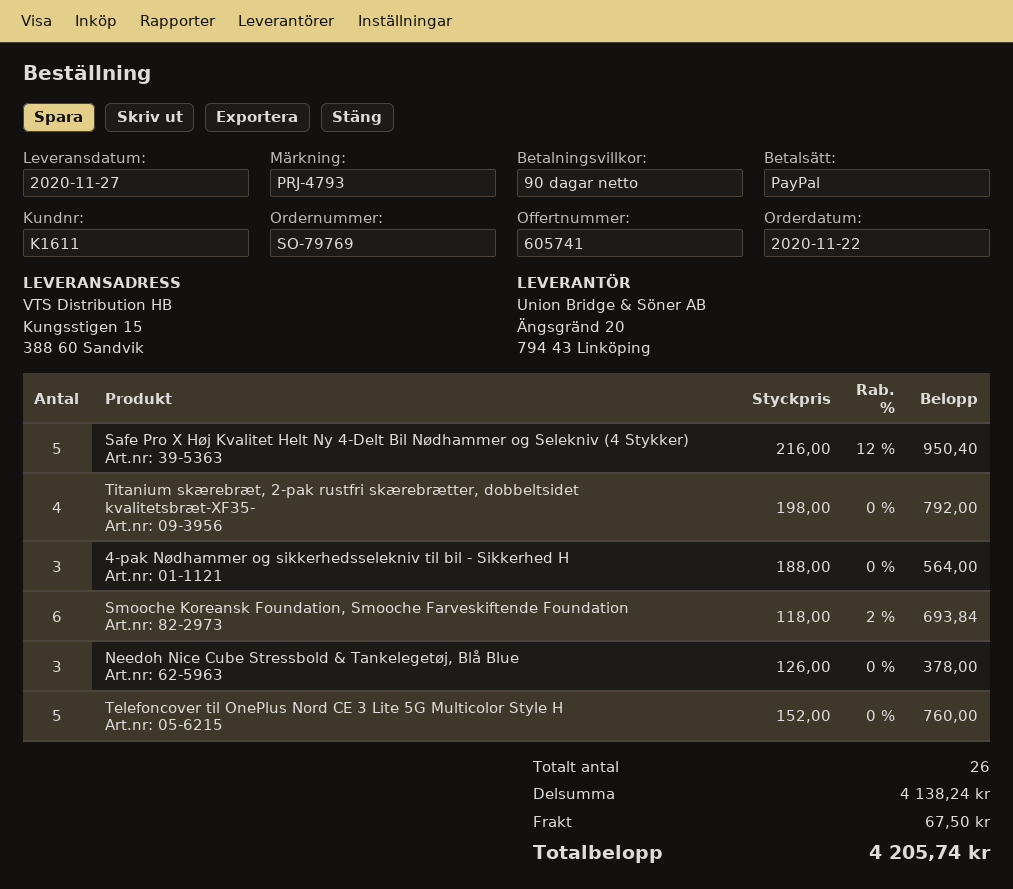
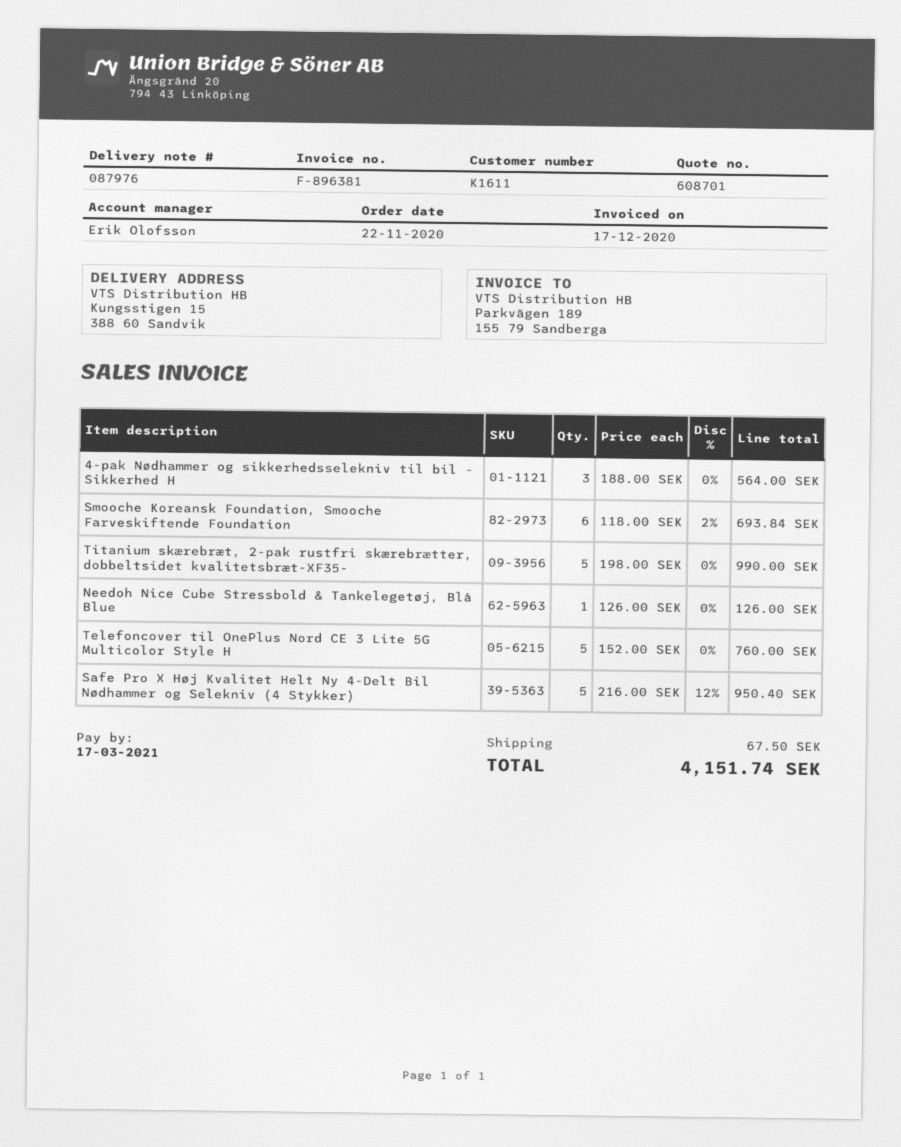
quote number: 605741 -> 608701
Titanium skærebræt, 2-pak rustfri skærebrætter, dobbeltsidet kvalitetsbræt-XF35-: 4 x 198.00 = 792.00 -> 5 x 198.00 = 990.00
Needoh Nice Cube Stressbold & Tankelegetøj, Blå Blue: 3 x 126.00 = 378.00 -> 1 x 126.00 = 126.00
total: 4205.74 -> 4151.74

